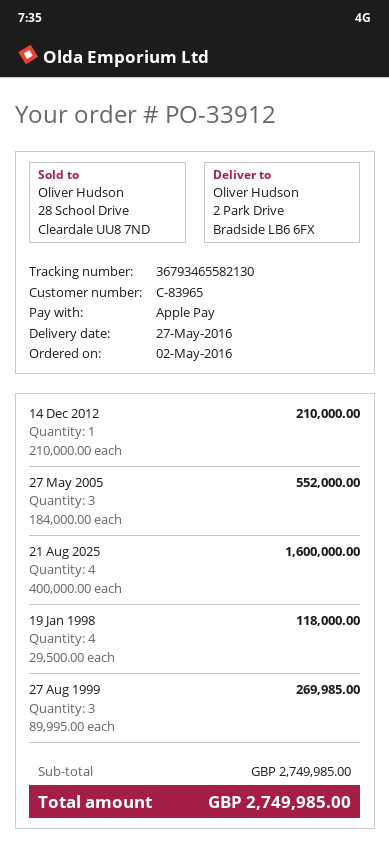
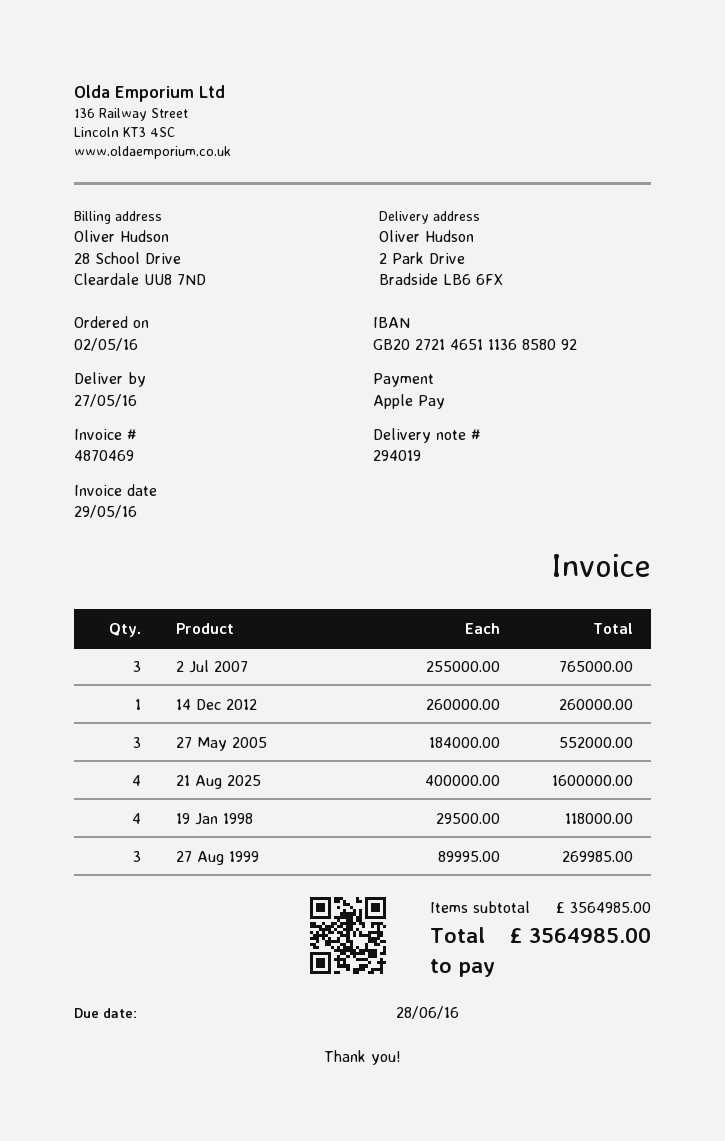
14 Dec 2012: 1 x 210000.00 = 210000.00 -> 1 x 260000.00 = 260000.00
2 Jul 2007: none -> 3 x 255000.00 = 765000.00
subtotal: 2749985.00 -> 3564985.00
total: 2749985.00 -> 3564985.00

